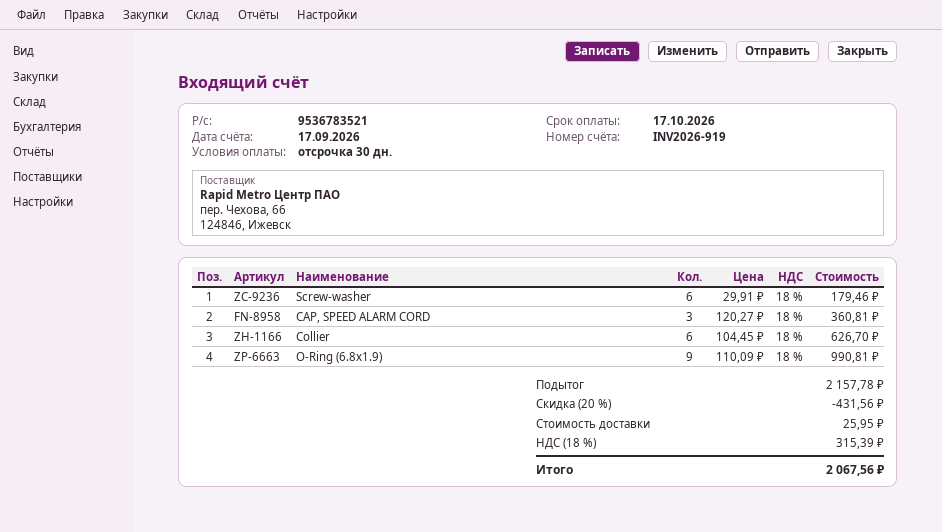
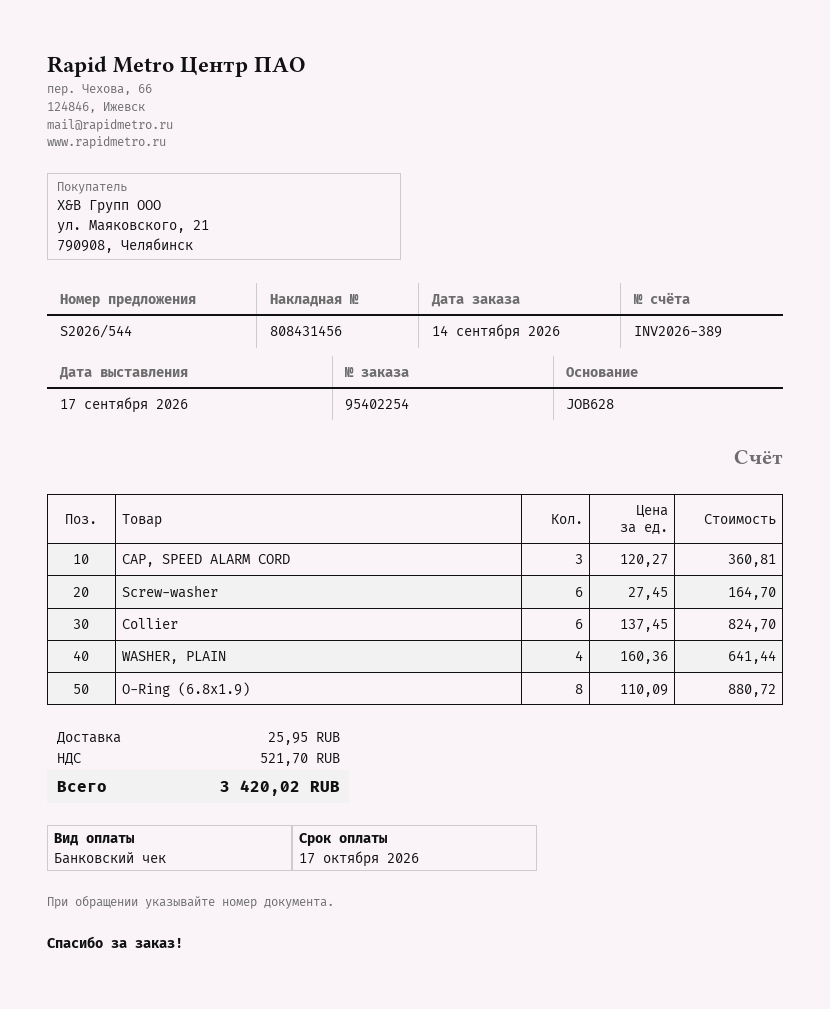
invoice number: INV2026-919 -> INV2026-389
Screw-washer: 6 x 29.91 = 179.46 -> 6 x 27.45 = 164.70
Collier: 6 x 104.45 = 626.70 -> 6 x 137.45 = 824.70
O-Ring (6.8x1.9): 9 x 110.09 = 990.81 -> 8 x 110.09 = 880.72
WASHER, PLAIN: none -> 4 x 160.36 = 641.44
discount: 20% = 431.56 -> none
tax: 315.39 -> 521.70
total: 2067.56 -> 3420.02

